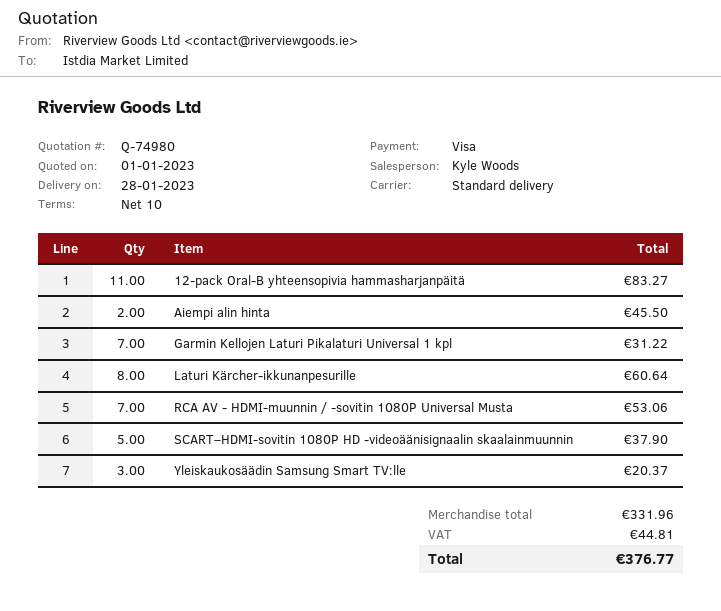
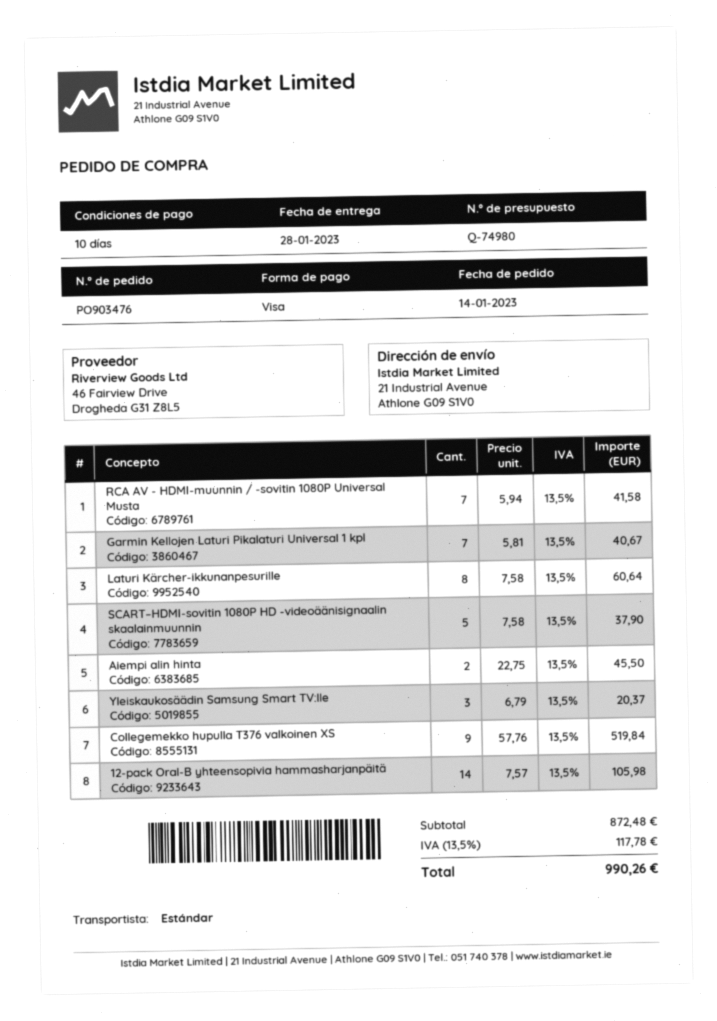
12-pack Oral-B yhteensopivia hammasharjanpäitä: 11 for 83.27 -> 14 for 105.98
Garmin Kellojen Laturi Pikalaturi Universal 1 kpl: 7 for 31.22 -> 7 for 40.67
RCA AV - HDMI-muunnin / -sovitin 1080P Universal Musta: 7 for 53.06 -> 7 for 41.58
Collegemekko hupulla T376 valkoinen XS: none -> 9 for 519.84
subtotal: 331.96 -> 872.48
tax: 44.81 -> 117.78
total: 376.77 -> 990.26

